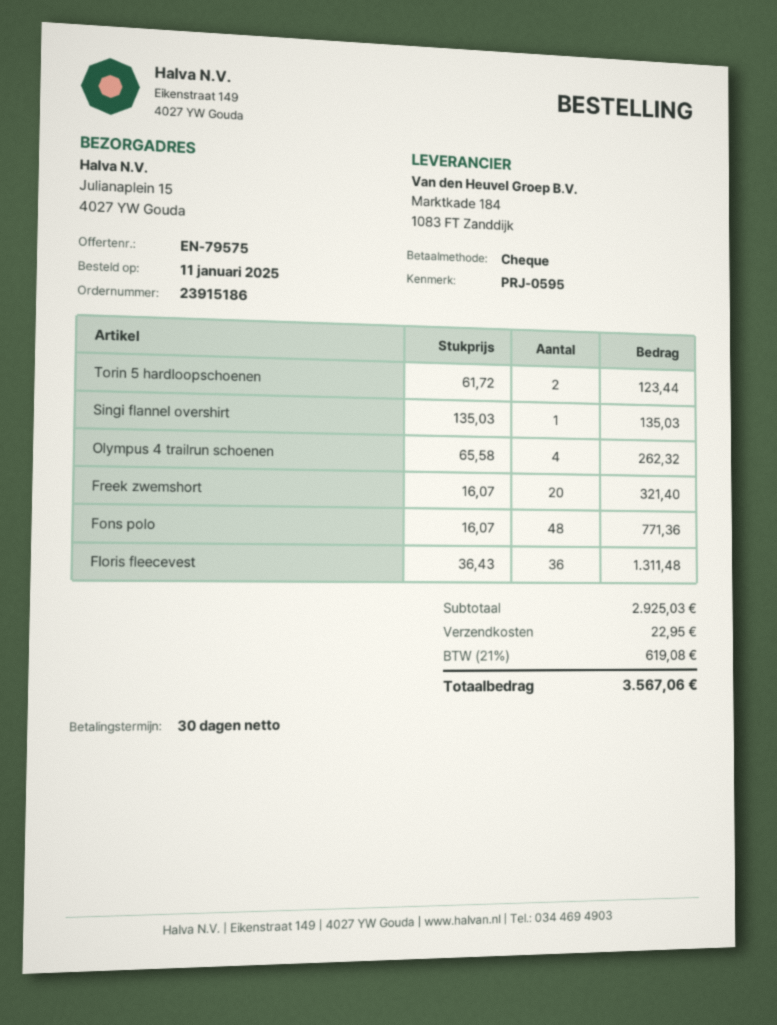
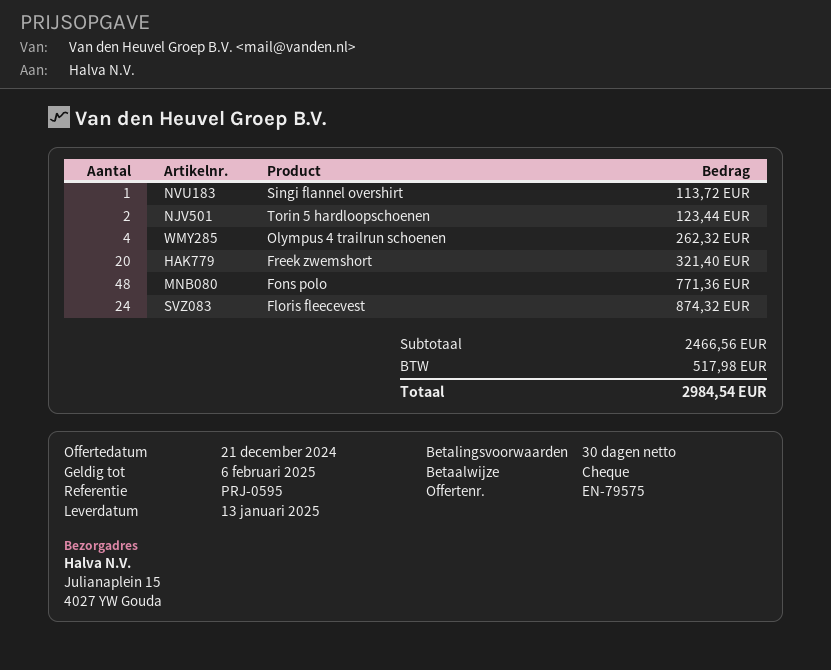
Singi flannel overshirt: 1 for 135.03 -> 1 for 113.72
Floris fleecevest: 36 for 1311.48 -> 24 for 874.32
subtotal: 2925.03 -> 2466.56
shipping: 22.95 -> none
tax: 619.08 -> 517.98
total: 3567.06 -> 2984.54

